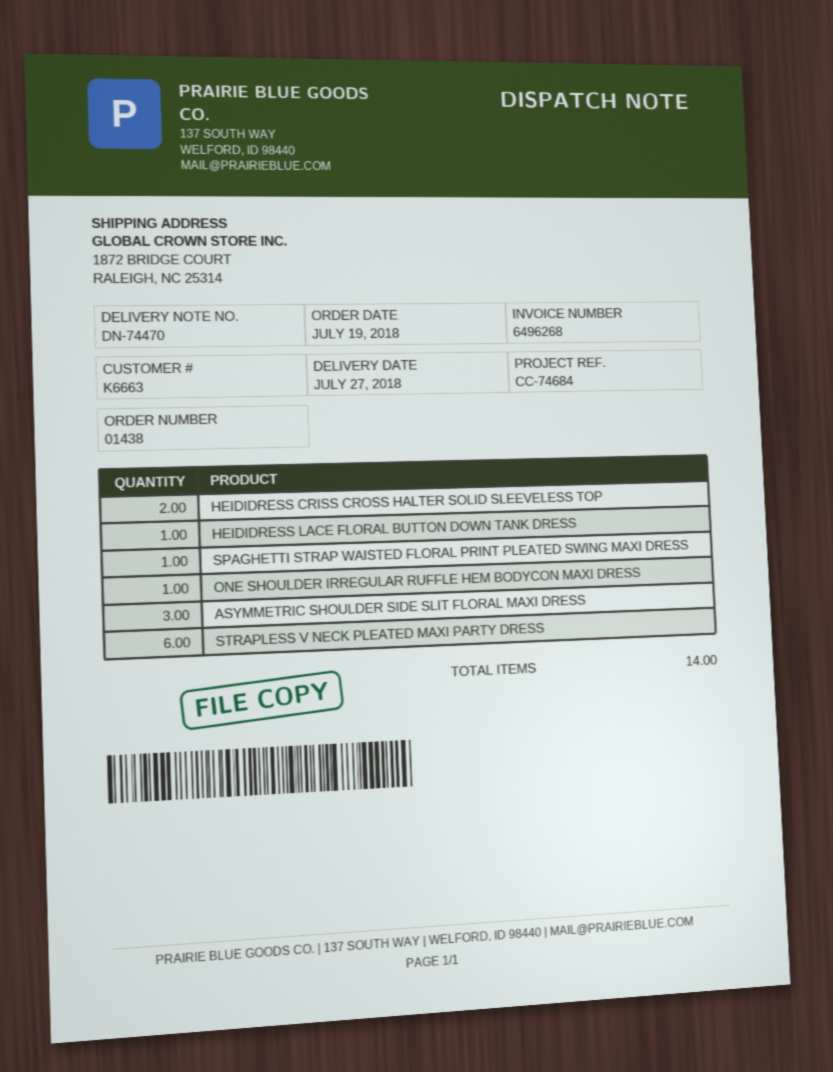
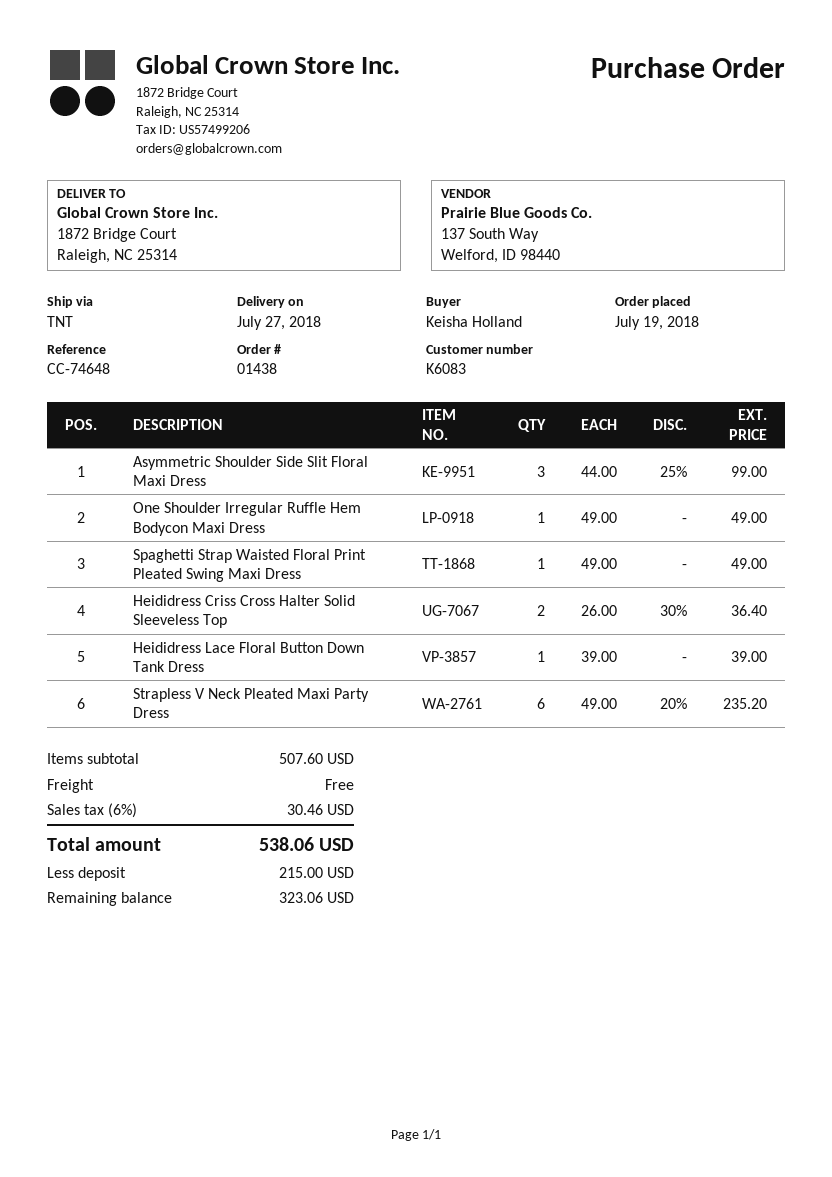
customer number: K6663 -> K6083
reference: CC-74684 -> CC-74648

